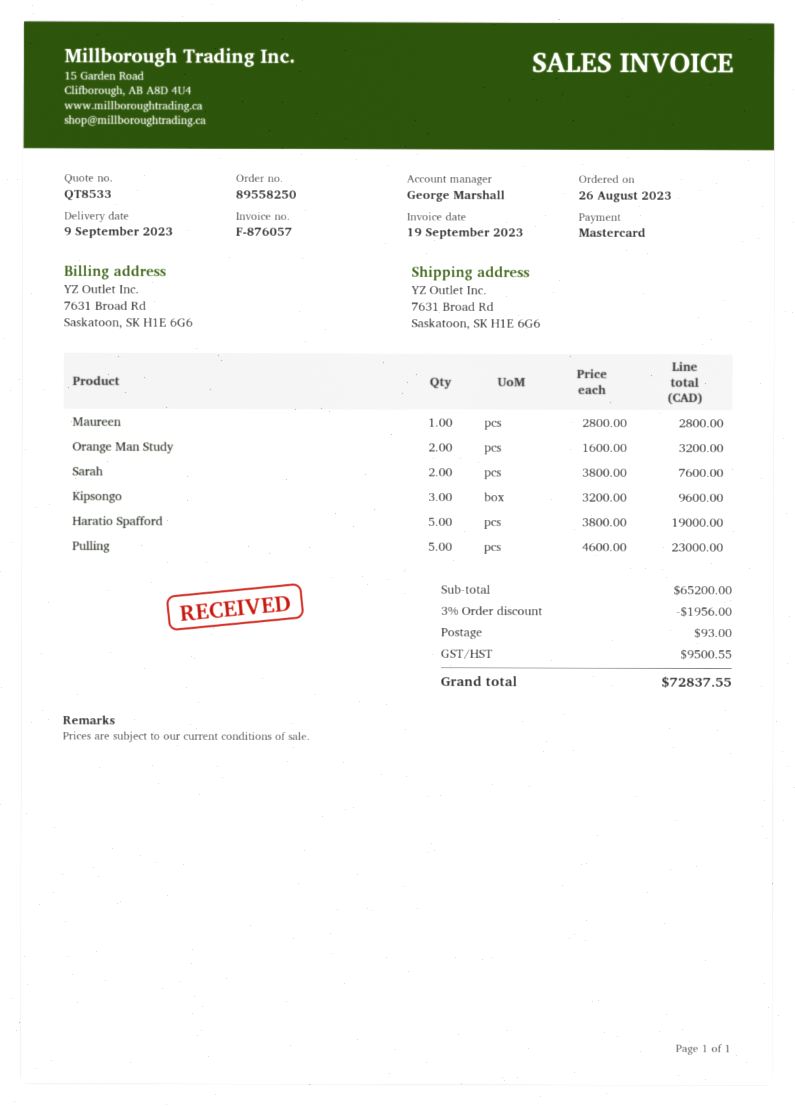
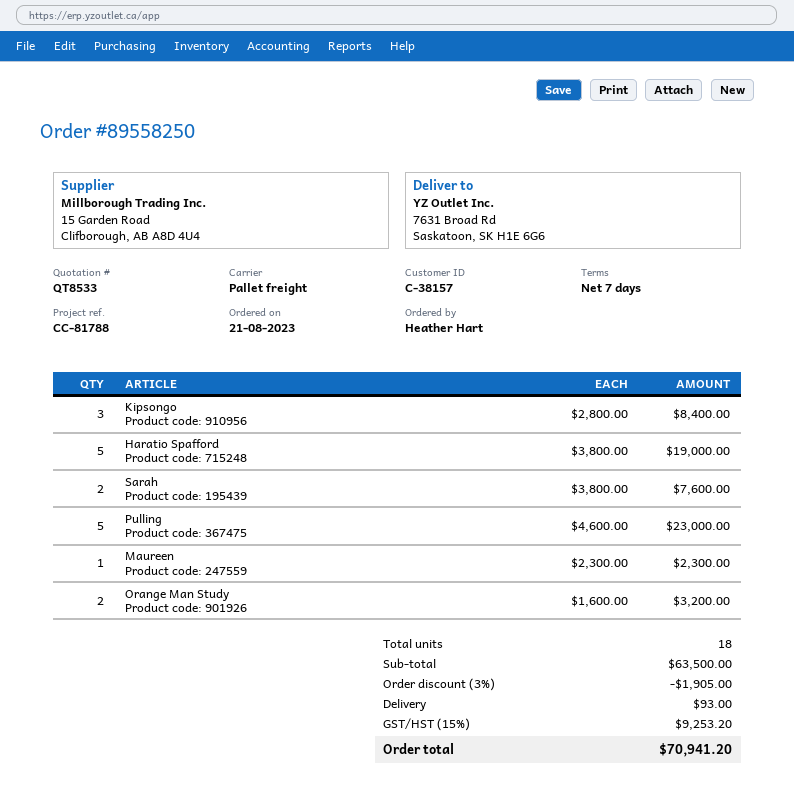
order date: 2023-08-26 -> 2023-08-21
Maureen: 1 x 2800.00 = 2800.00 -> 1 x 2300.00 = 2300.00
Kipsongo: 3 x 3200.00 = 9600.00 -> 3 x 2800.00 = 8400.00
subtotal: 65200.00 -> 63500.00
discount: 3% = 1956.00 -> 3% = 1905.00
tax: 9500.55 -> 9253.20
total: 72837.55 -> 70941.20

